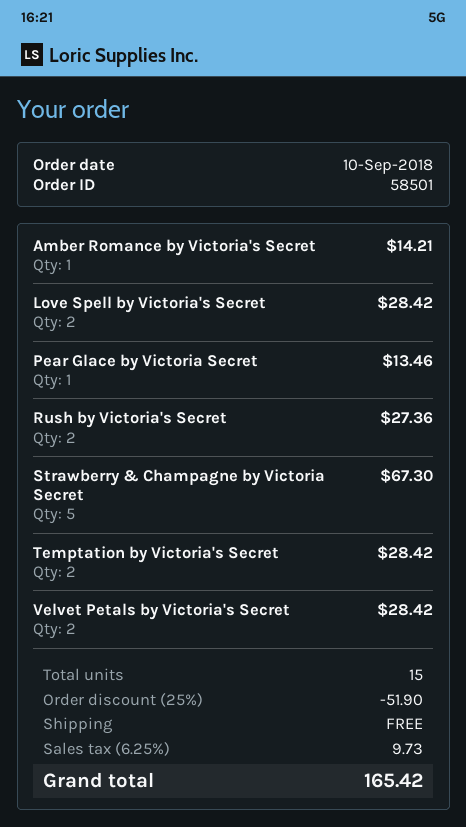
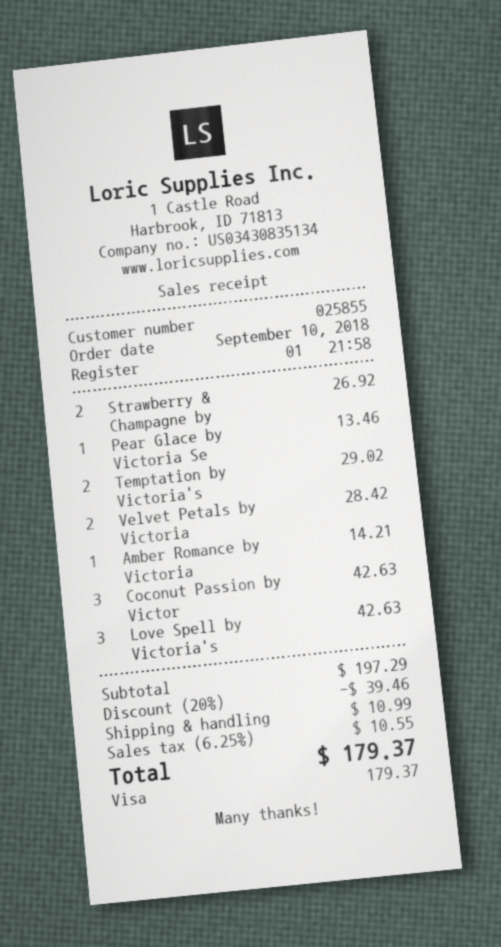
Love Spell by Victoria's Secret: 2 for 28.42 -> 3 for 42.63
Rush by Victoria's Secret: 2 for 27.36 -> none
Strawberry & Champagne by Victoria Secret: 5 for 67.30 -> 2 for 26.92
Temptation by Victoria's Secret: 2 for 28.42 -> 2 for 29.02
Coconut Passion by Victor: none -> 3 for 42.63
discount: 25% = 51.90 -> 20% = 39.46
shipping: 0.00 -> 10.99
tax: 6.25% = 9.73 -> 6.25% = 10.55
total: 165.42 -> 179.37

